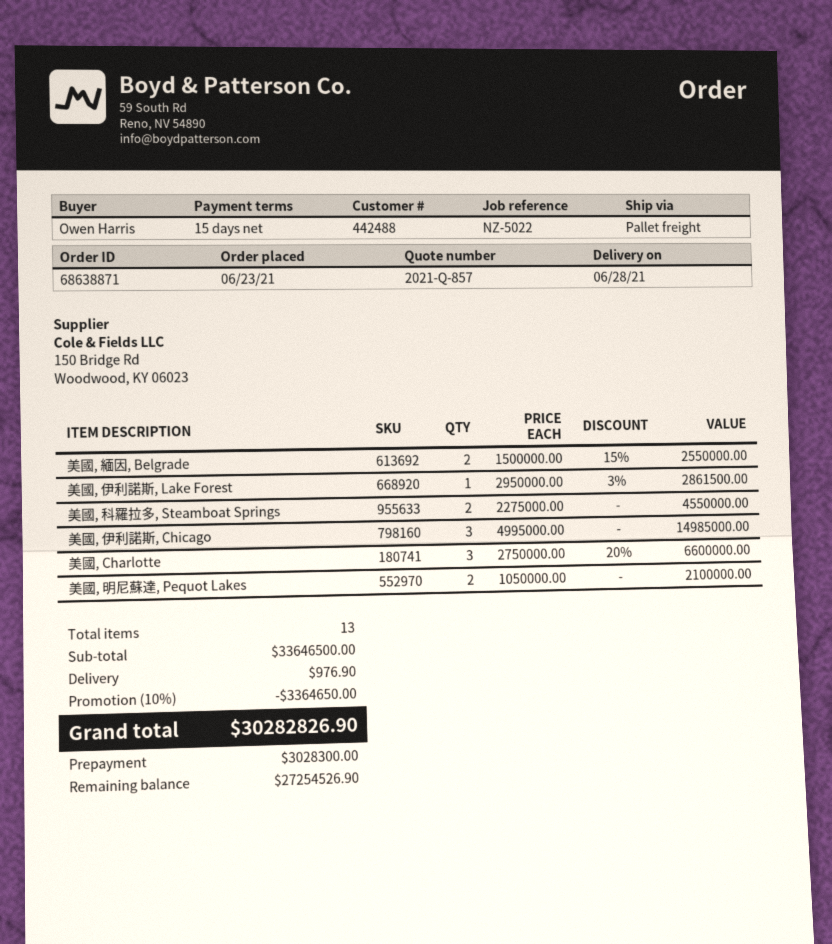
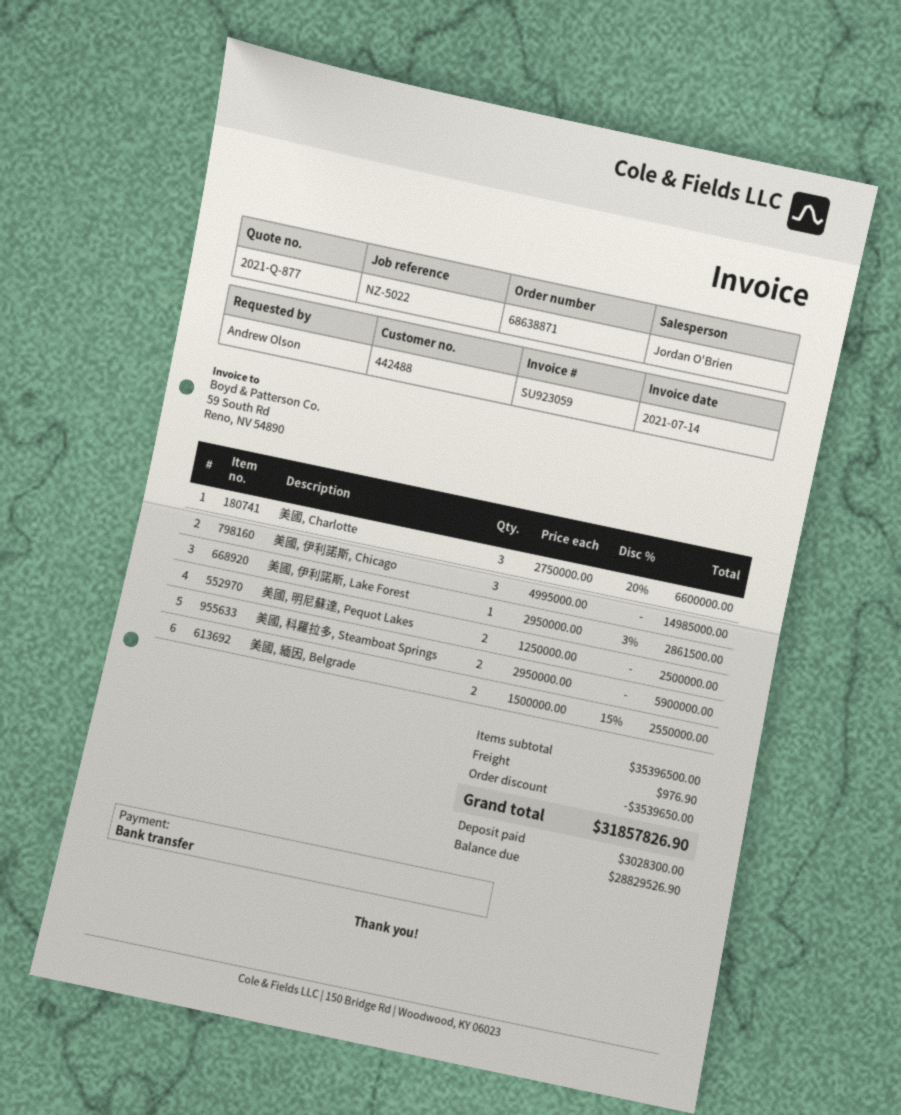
quote number: 2021-Q-857 -> 2021-Q-877
ordered by: Owen Harris -> Andrew Olson
美國, 科羅拉多, Steamboat Springs: 2 x 2275000.00 = 4550000.00 -> 2 x 2950000.00 = 5900000.00
美國, 明尼蘇達, Pequot Lakes: 2 x 1050000.00 = 2100000.00 -> 2 x 1250000.00 = 2500000.00
subtotal: 33646500.00 -> 35396500.00
discount: 3364650.00 -> 3539650.00
total: 30282826.90 -> 31857826.90
balance: 27254526.90 -> 28829526.90

